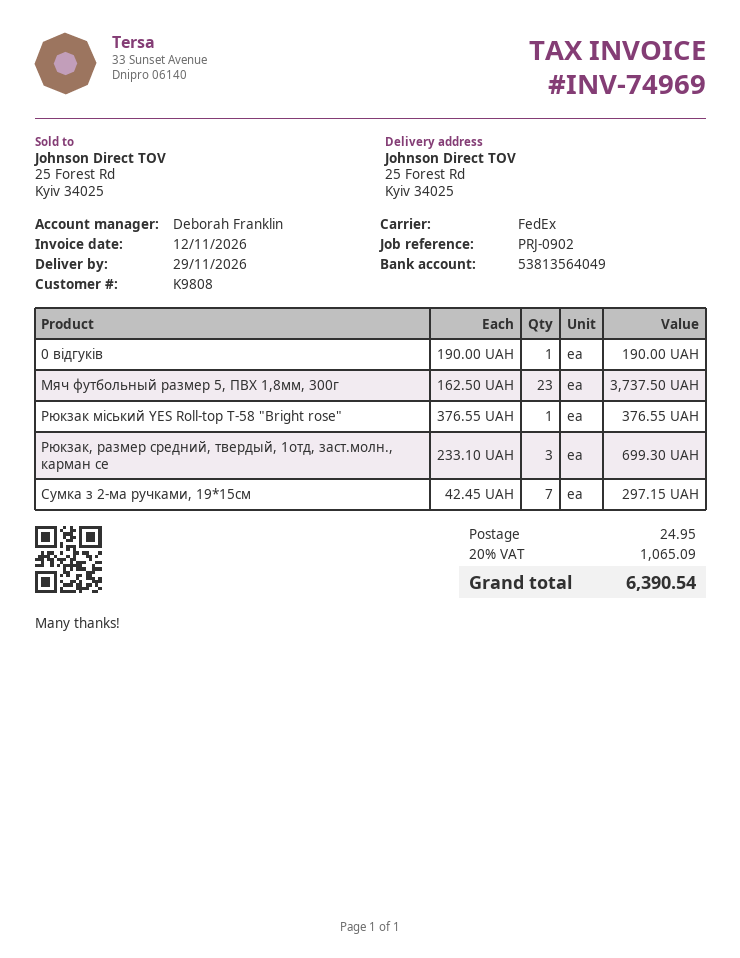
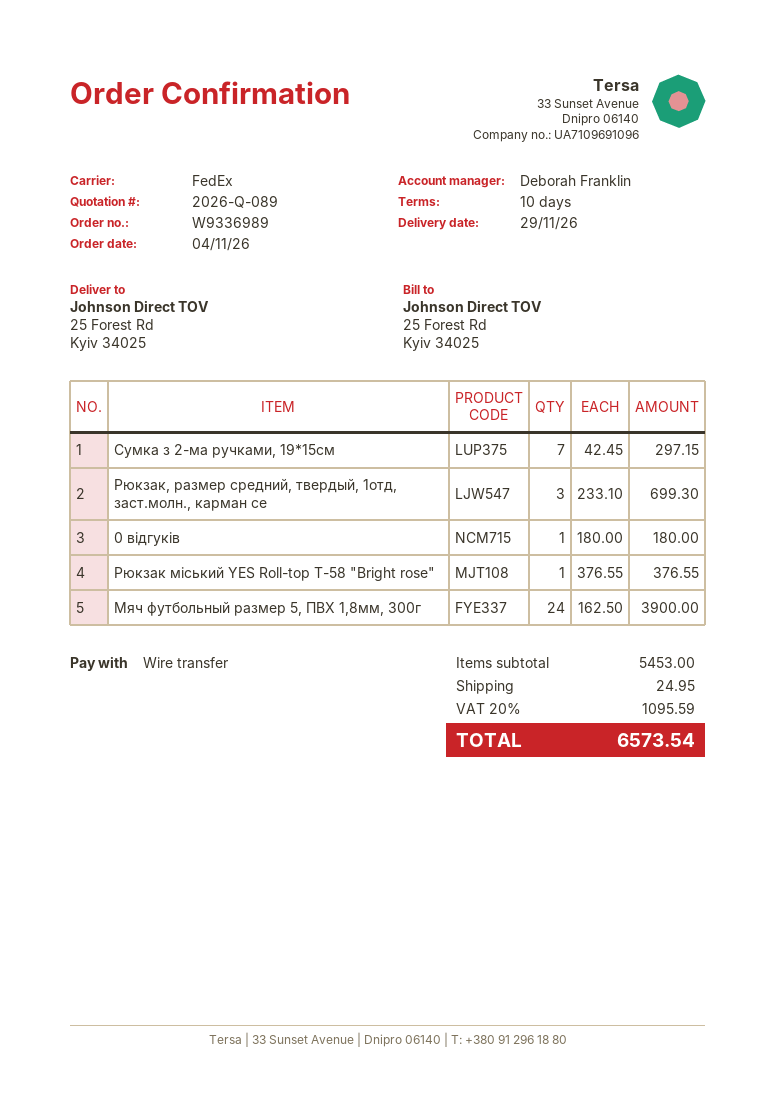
0 відгуків: 1 x 190.00 = 190.00 -> 1 x 180.00 = 180.00
Мяч футбольный размер 5, ПВХ 1,8мм, 300г: 23 x 162.50 = 3737.50 -> 24 x 162.50 = 3900.00
tax: 20% = 1065.09 -> 20% = 1095.59
total: 6390.54 -> 6573.54

